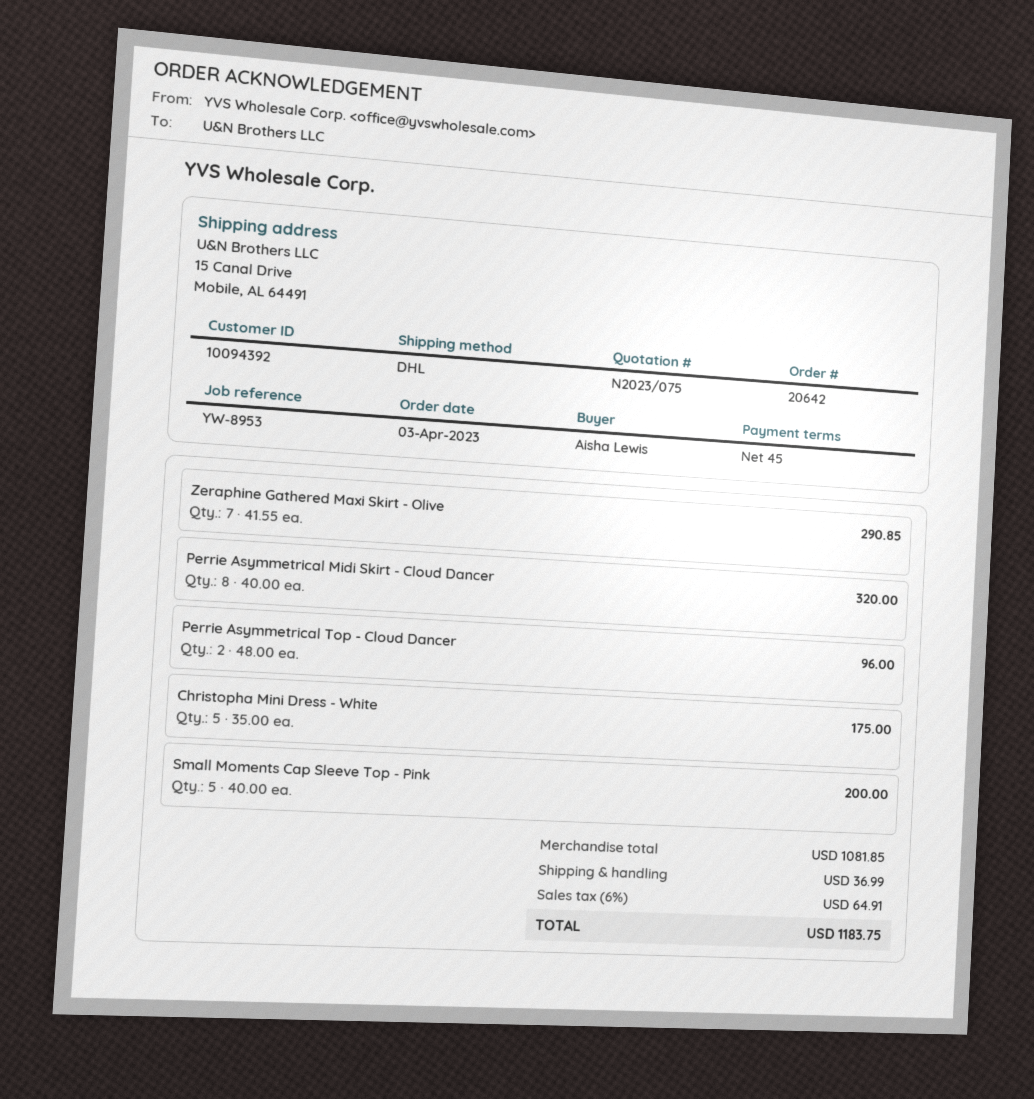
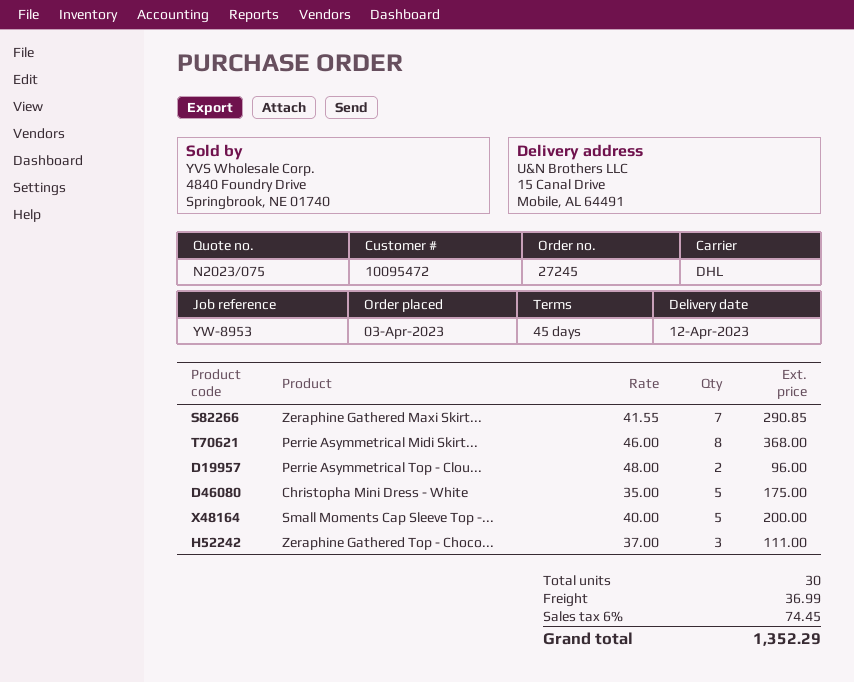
order number: 20642 -> 27245
customer number: 10094392 -> 10095472
Perrie Asymmetrical Midi Skirt - Cloud Dancer: 8 x 40.00 = 320.00 -> 8 x 46.00 = 368.00
Zeraphine Gathered Top - Choco...: none -> 3 x 37.00 = 111.00
tax: 6% = 64.91 -> 6% = 74.45
total: 1183.75 -> 1352.29

